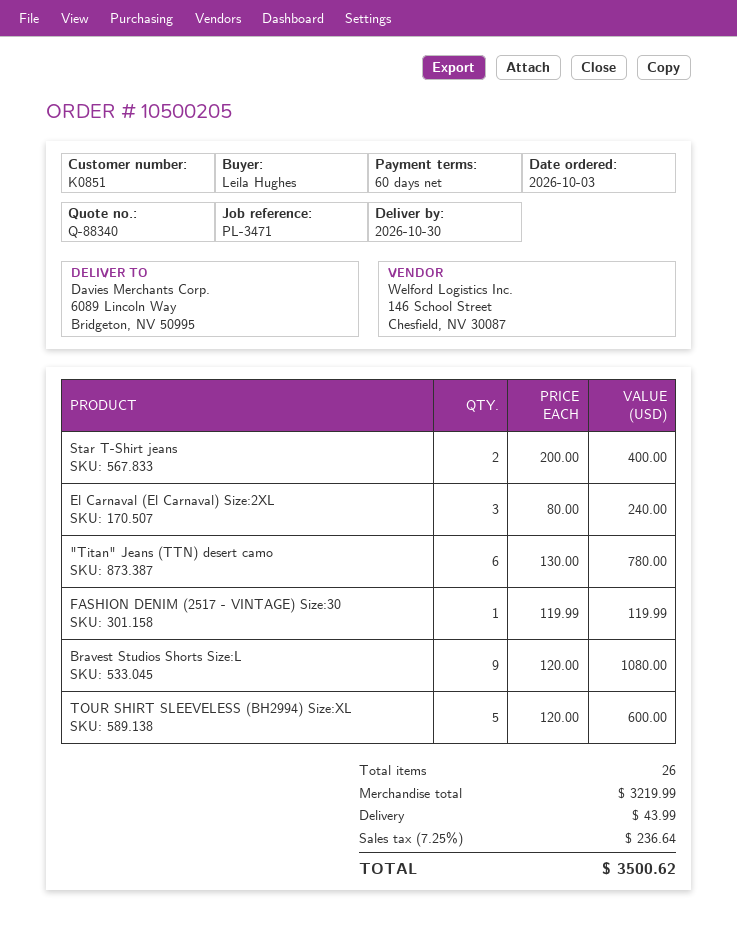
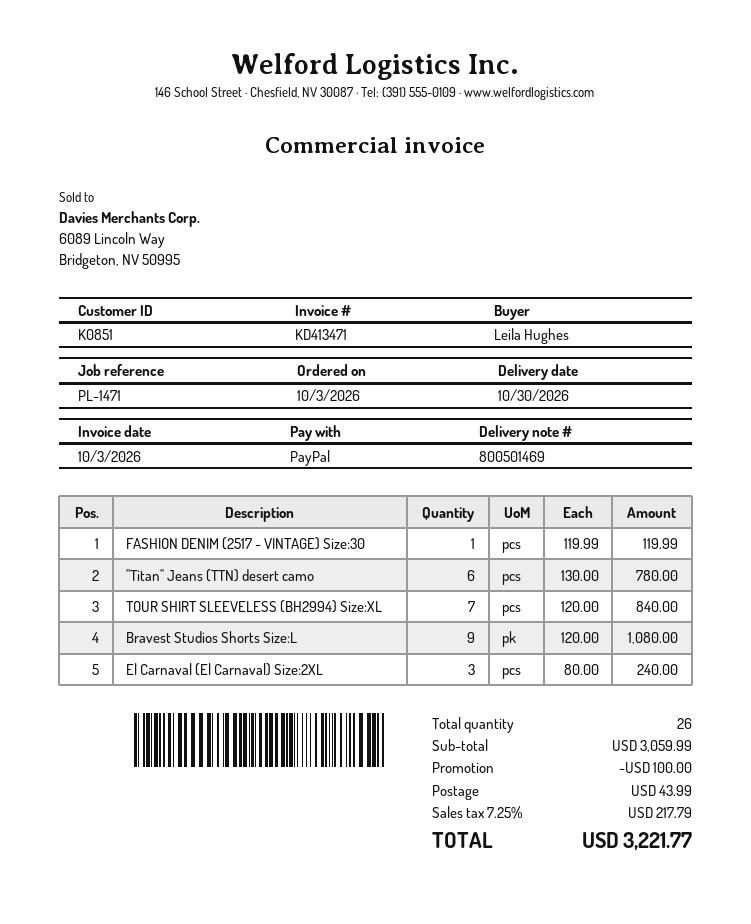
reference: PL-3471 -> PL-1471
Star T-Shirt jeans: 2 x 200.00 = 400.00 -> none
TOUR SHIRT SLEEVELESS (BH2994) Size:XL: 5 x 120.00 = 600.00 -> 7 x 120.00 = 840.00
subtotal: 3219.99 -> 3059.99
discount: none -> 100.00
tax: 7.25% = 236.64 -> 7.25% = 217.79
total: 3500.62 -> 3221.77

